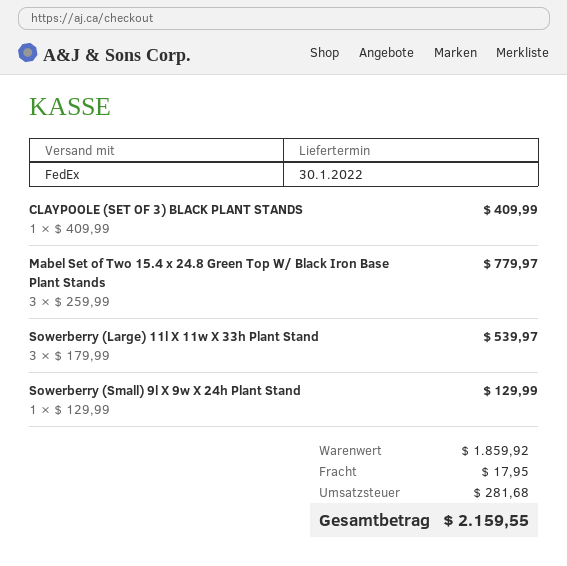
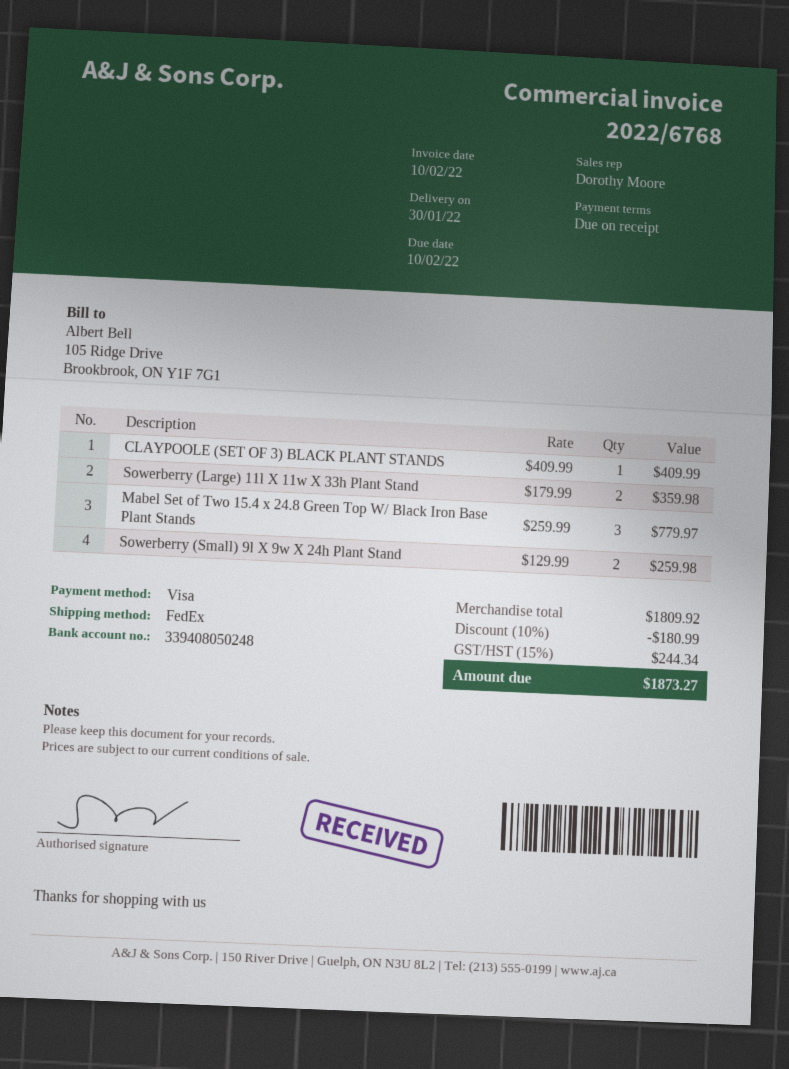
Sowerberry (Large) 11l X 11w X 33h Plant Stand: 3 x 179.99 = 539.97 -> 2 x 179.99 = 359.98
Sowerberry (Small) 9l X 9w X 24h Plant Stand: 1 x 129.99 = 129.99 -> 2 x 129.99 = 259.98
subtotal: 1859.92 -> 1809.92
discount: none -> 10% = 180.99
shipping: 17.95 -> none
tax: 281.68 -> 244.34
total: 2159.55 -> 1873.27

